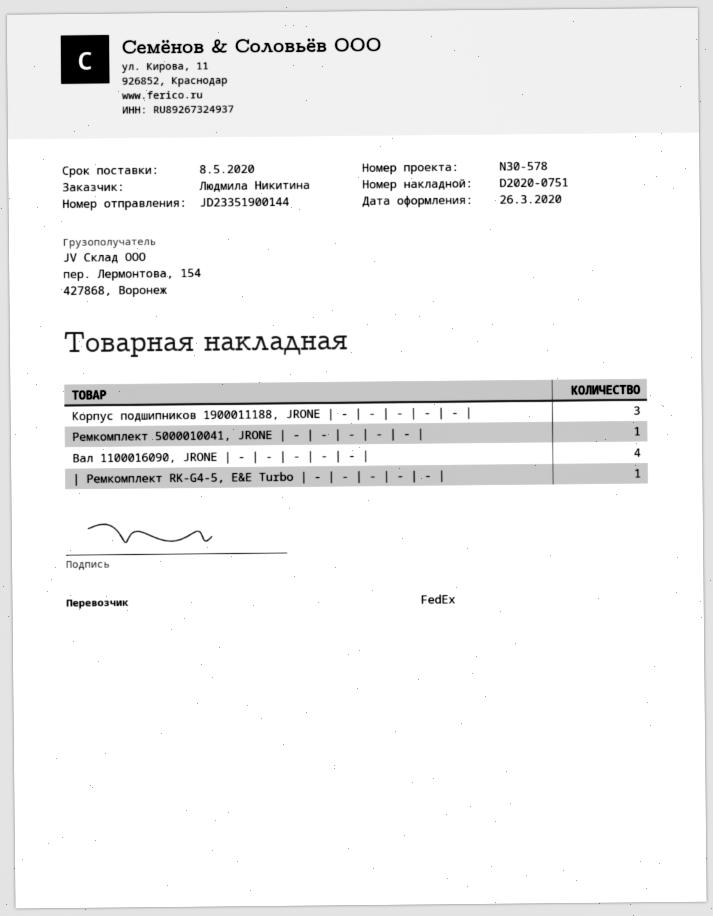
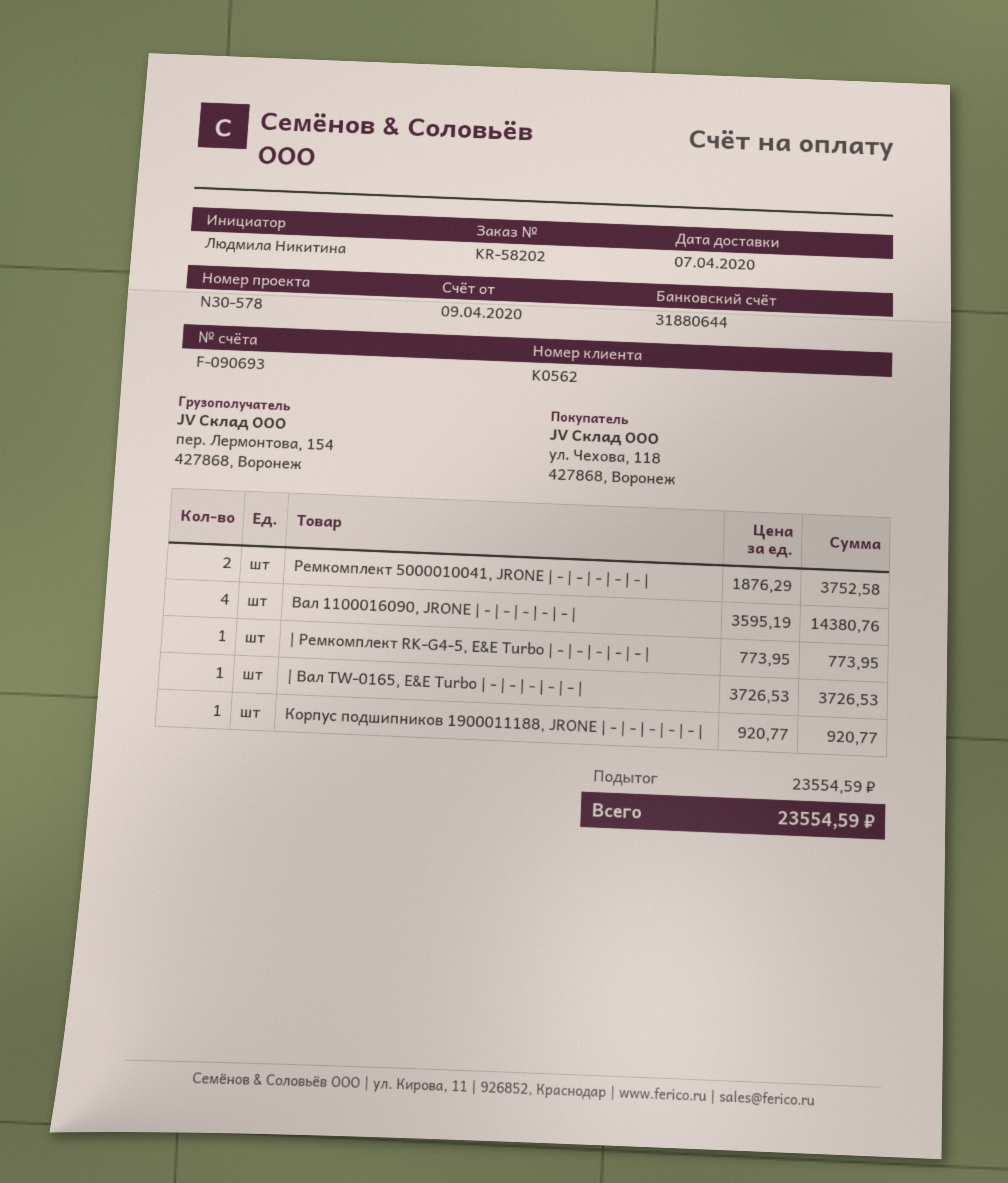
delivery date: 2020-05-08 -> 2020-04-07
Корпус подшипников 1900011188, JRONE | - | - | - | - | - |: 3 -> 1
Ремкомплект 5000010041, JRONE | - | - | - | - | - |: 1 -> 2
| Вал TW-0165, E&E Turbo | - | - | - | - | - |: none -> 1

